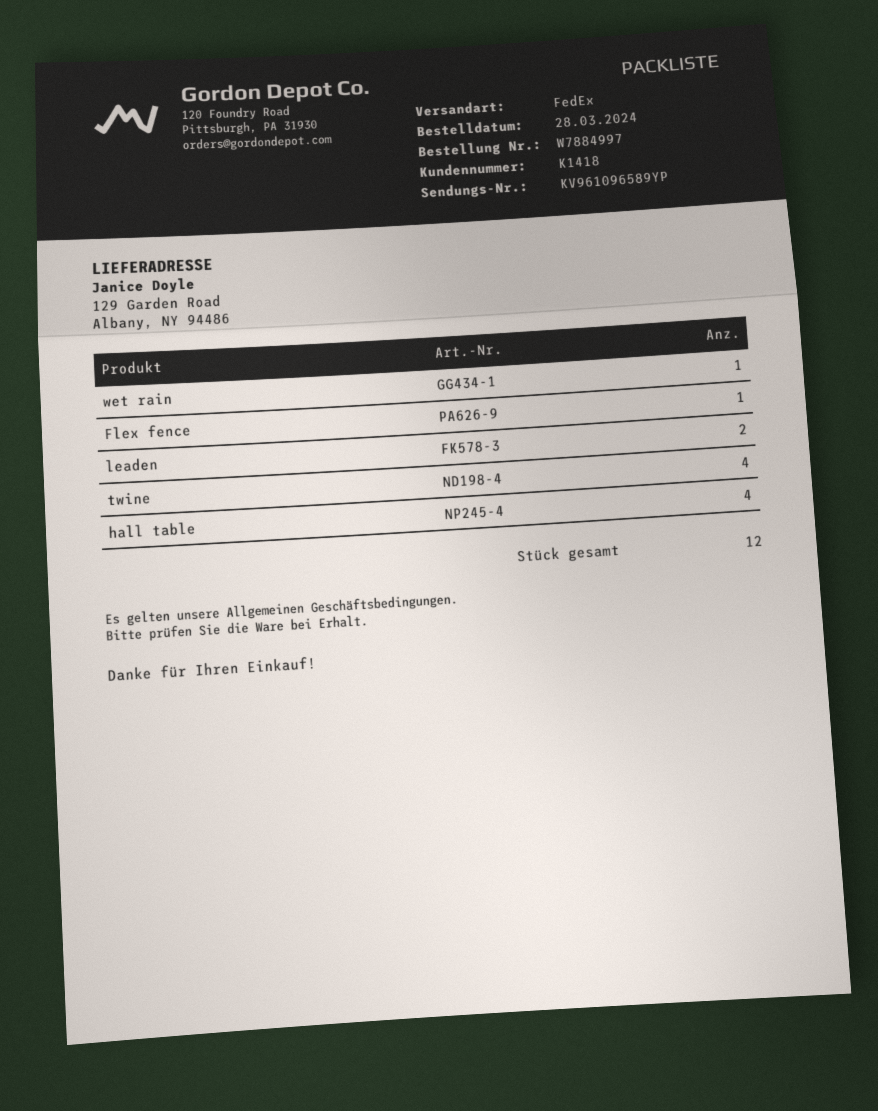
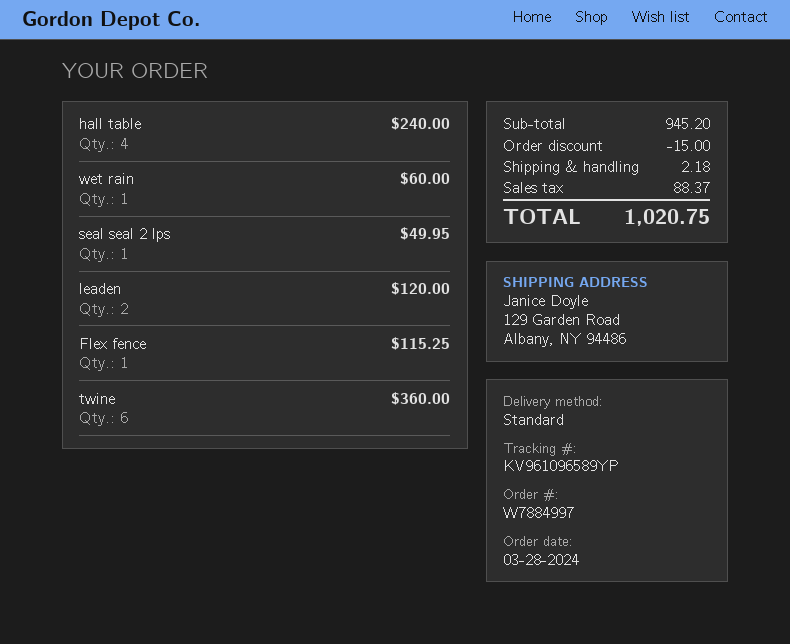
shipping method: FedEx -> standard
twine: 4 -> 6
seal seal 2 lps: none -> 1

